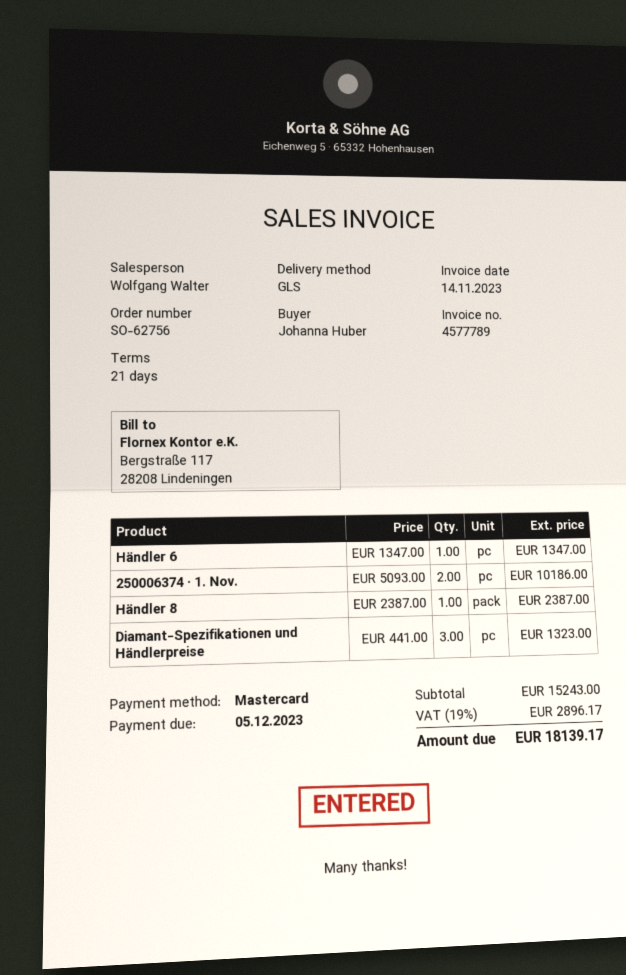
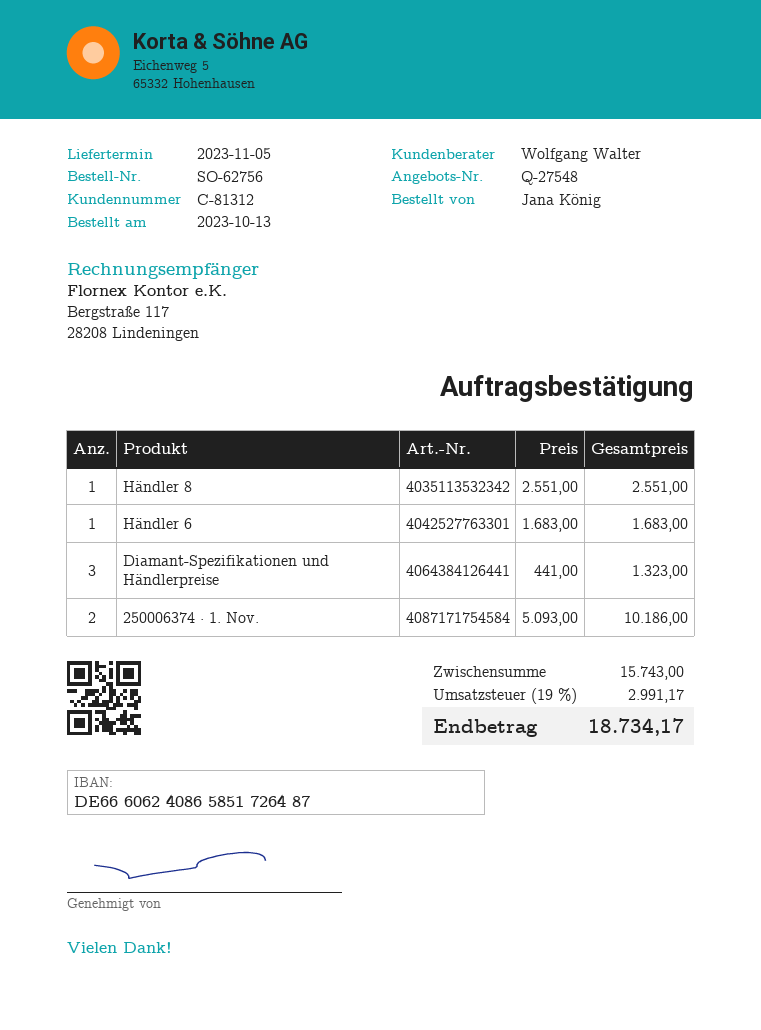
ordered by: Johanna Huber -> Jana König
Händler 6: 1 x 1347.00 = 1347.00 -> 1 x 1683.00 = 1683.00
Händler 8: 1 x 2387.00 = 2387.00 -> 1 x 2551.00 = 2551.00
subtotal: 15243.00 -> 15743.00
tax: 19% = 2896.17 -> 19% = 2991.17
total: 18139.17 -> 18734.17

